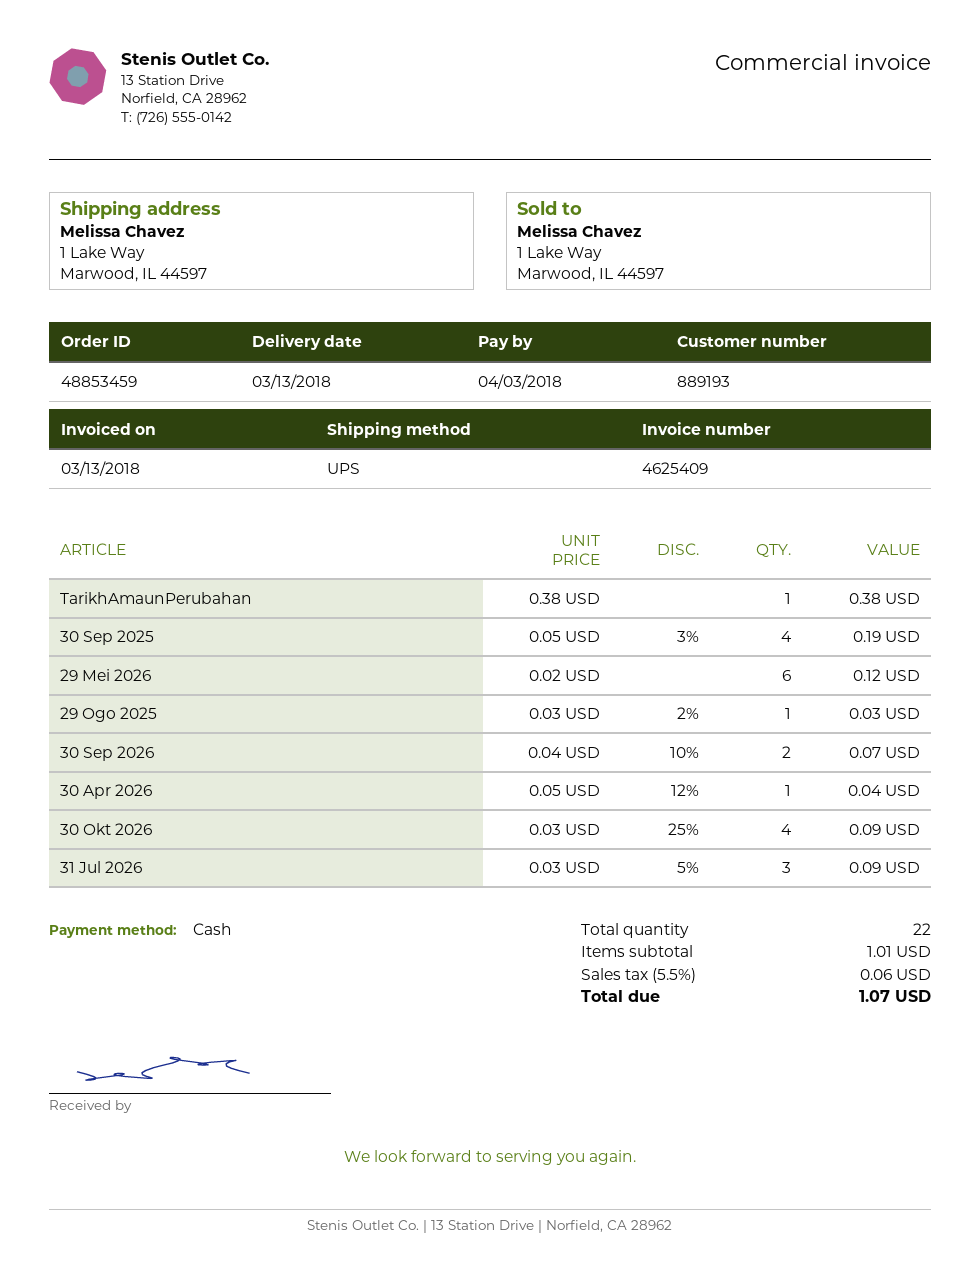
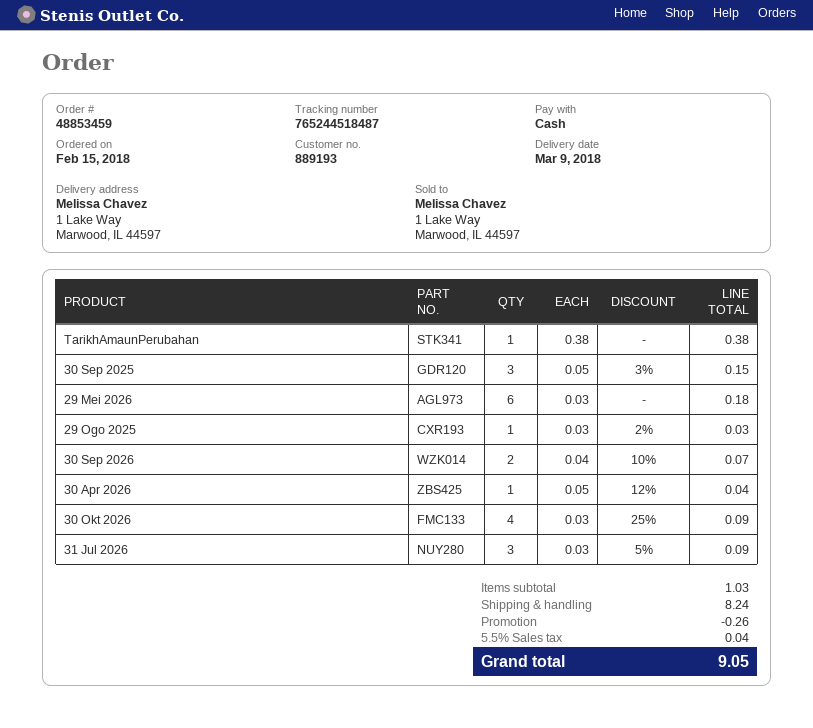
delivery date: 2018-03-13 -> 2018-03-09
30 Sep 2025: 4 x 0.05 - 3% = 0.19 -> 3 x 0.05 - 3% = 0.15
29 Mei 2026: 6 x 0.02 = 0.12 -> 6 x 0.03 = 0.18
subtotal: 1.01 -> 1.03
discount: none -> 0.26
shipping: none -> 8.24
tax: 5.5% = 0.06 -> 5.5% = 0.04
total: 1.07 -> 9.05

